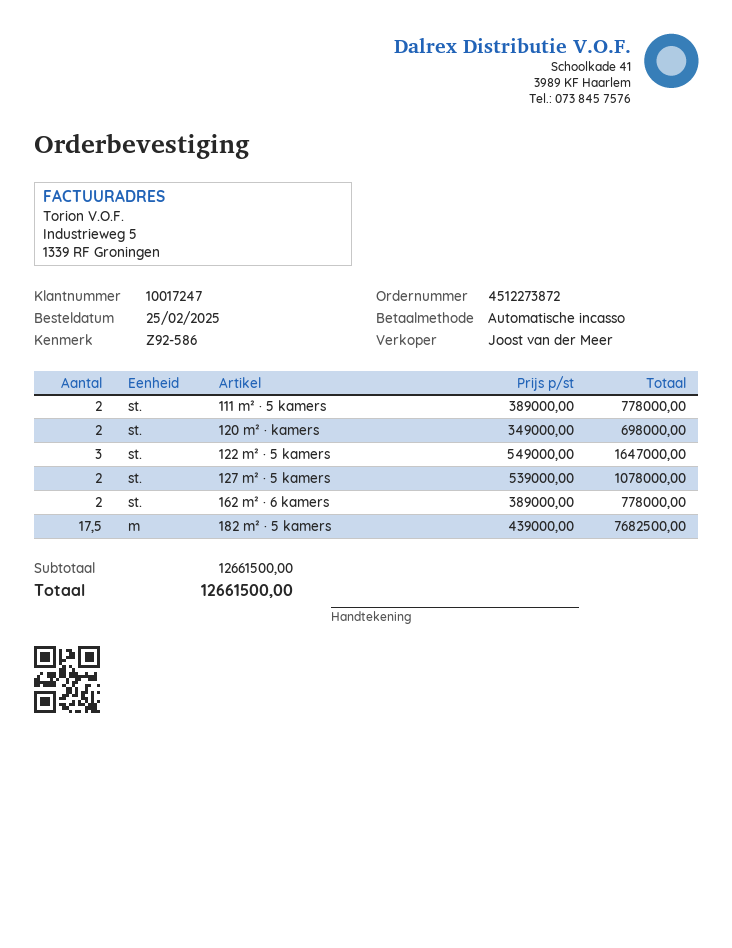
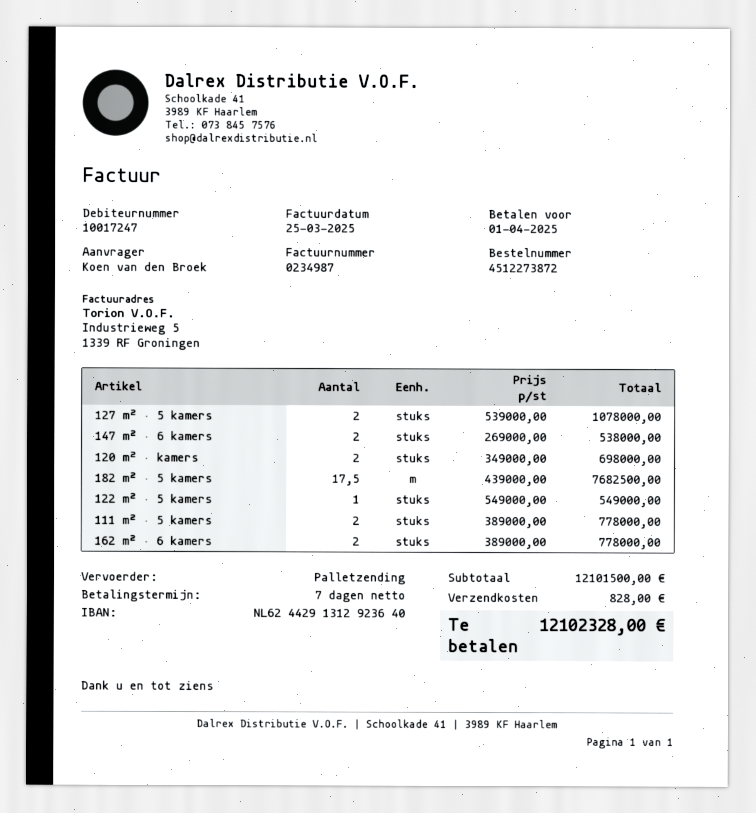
122 m² · 5 kamers: 3 x 549000.00 = 1647000.00 -> 1 x 549000.00 = 549000.00
147 m² · 6 kamers: none -> 2 x 269000.00 = 538000.00
subtotal: 12661500.00 -> 12101500.00
shipping: none -> 828.00
total: 12661500.00 -> 12102328.00

